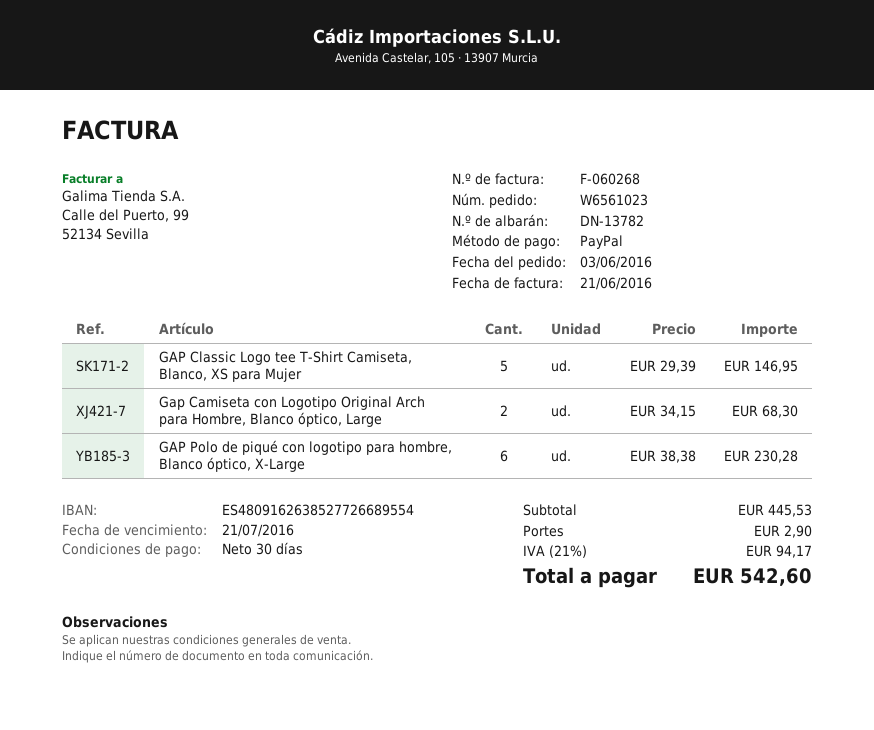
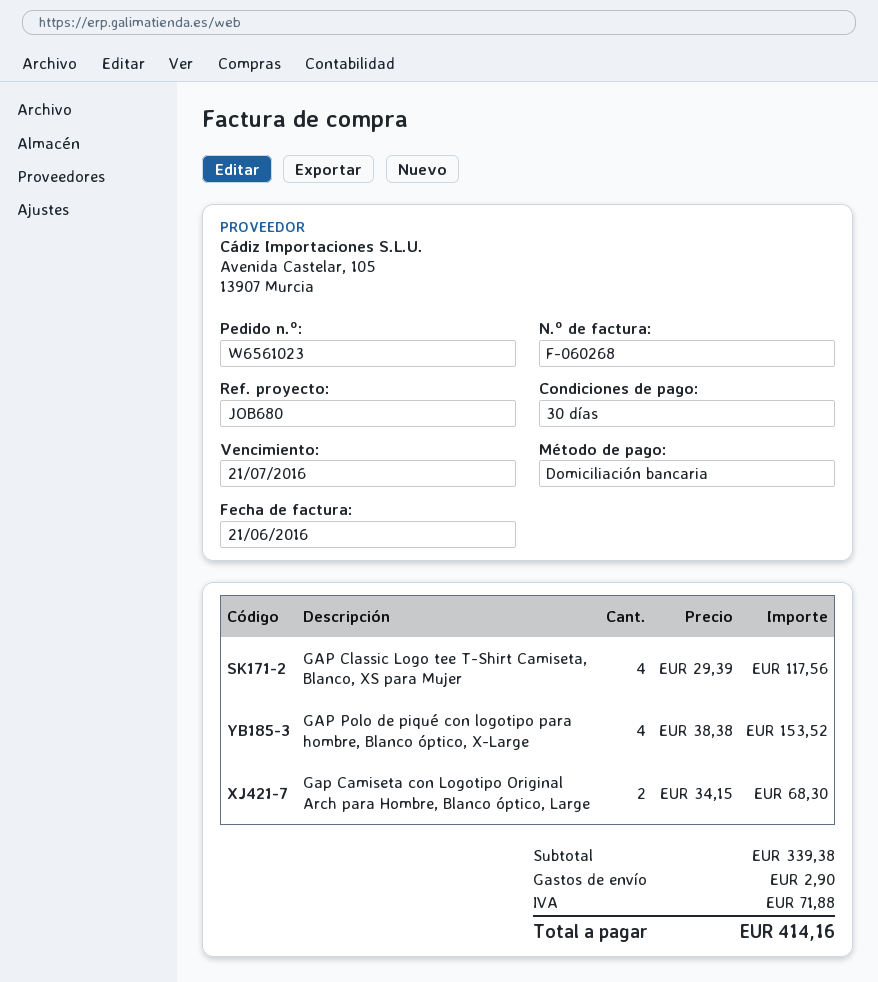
payment method: PayPal -> direct debit
GAP Classic Logo tee T-Shirt Camiseta, Blanco, XS para Mujer: 5 x 29.39 = 146.95 -> 4 x 29.39 = 117.56
GAP Polo de piqué con logotipo para hombre, Blanco óptico, X-Large: 6 x 38.38 = 230.28 -> 4 x 38.38 = 153.52
subtotal: 445.53 -> 339.38
tax: 94.17 -> 71.88
total: 542.60 -> 414.16

